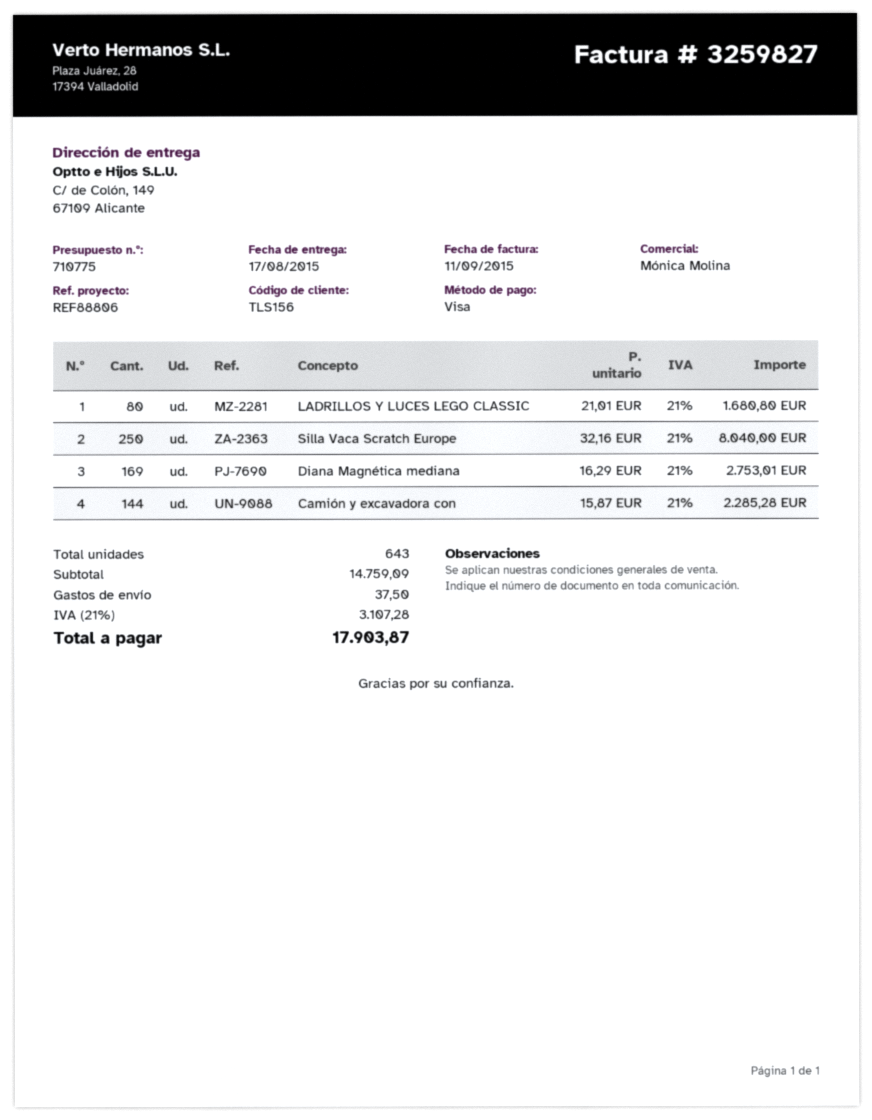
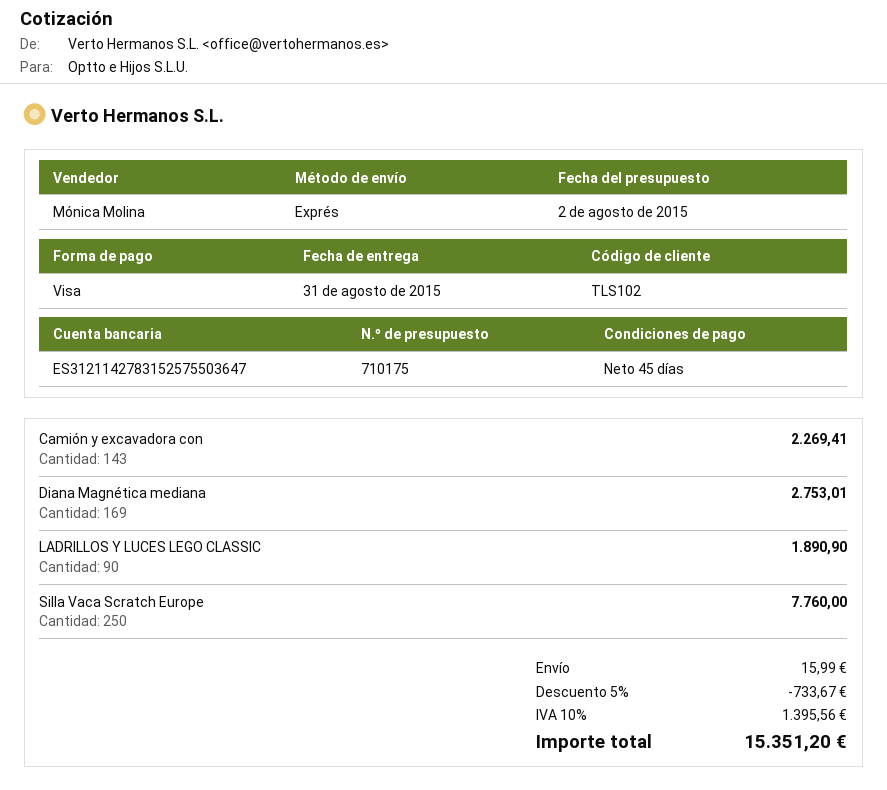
quote number: 710775 -> 710175
delivery date: 2015-08-17 -> 2015-08-31
customer number: TLS156 -> TLS102
LADRILLOS Y LUCES LEGO CLASSIC: 80 for 1680.80 -> 90 for 1890.90
Silla Vaca Scratch Europe: 250 for 8040.00 -> 250 for 7760.00
Camión y excavadora con: 144 for 2285.28 -> 143 for 2269.41
discount: none -> 5% = 733.67
shipping: 37.50 -> 15.99
tax: 21% = 3107.28 -> 10% = 1395.56
total: 17903.87 -> 15351.20

